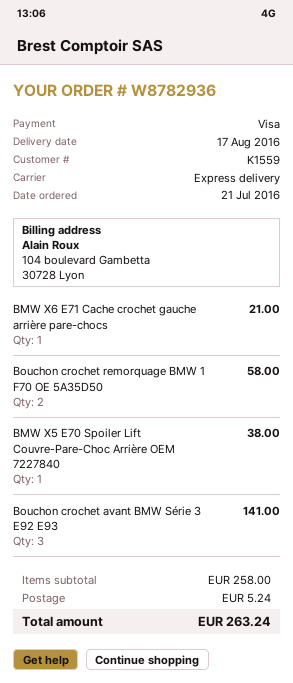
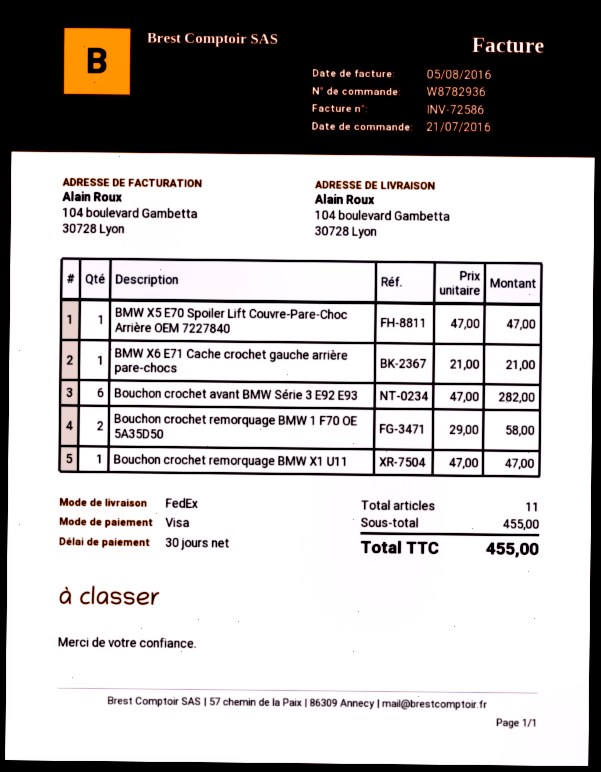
shipping method: express -> FedEx
BMW X5 E70 Spoiler Lift Couvre-Pare-Choc Arrière OEM 7227840: 1 for 38.00 -> 1 for 47.00
Bouchon crochet avant BMW Série 3 E92 E93: 3 for 141.00 -> 6 for 282.00
Bouchon crochet remorquage BMW X1 U11: none -> 1 for 47.00
subtotal: 258.00 -> 455.00
shipping: 5.24 -> none
total: 263.24 -> 455.00

